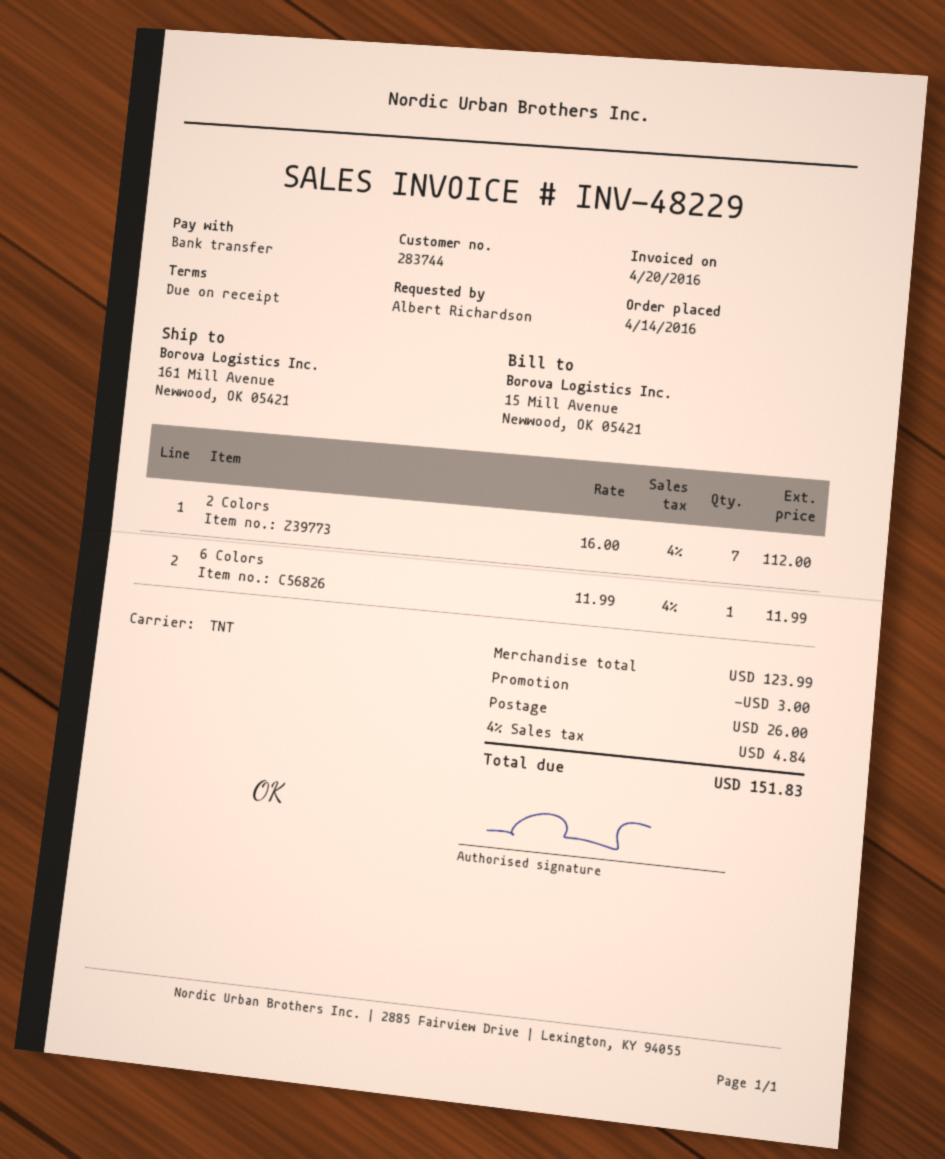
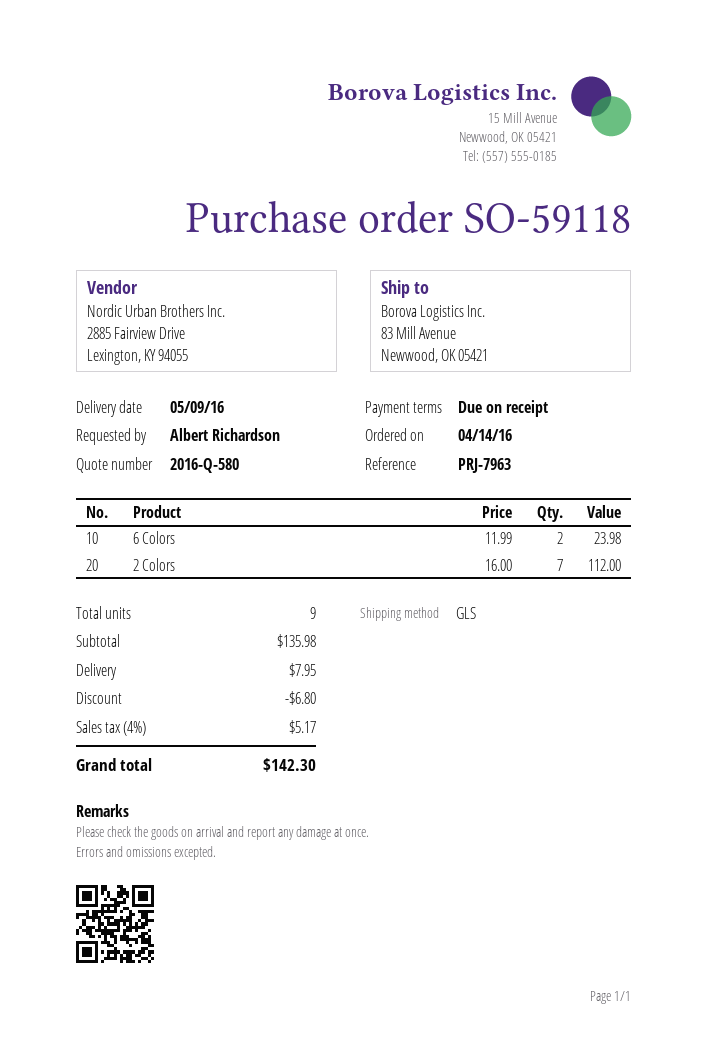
shipping method: TNT -> GLS
ship to: 161 Mill Avenue, Newwood, OK 05421 -> 83 Mill Avenue, Newwood, OK 05421
6 Colors: 1 x 11.99 = 11.99 -> 2 x 11.99 = 23.98
subtotal: 123.99 -> 135.98
discount: 3.00 -> 6.80
shipping: 26.00 -> 7.95
tax: 4% = 4.84 -> 4% = 5.17
total: 151.83 -> 142.30

